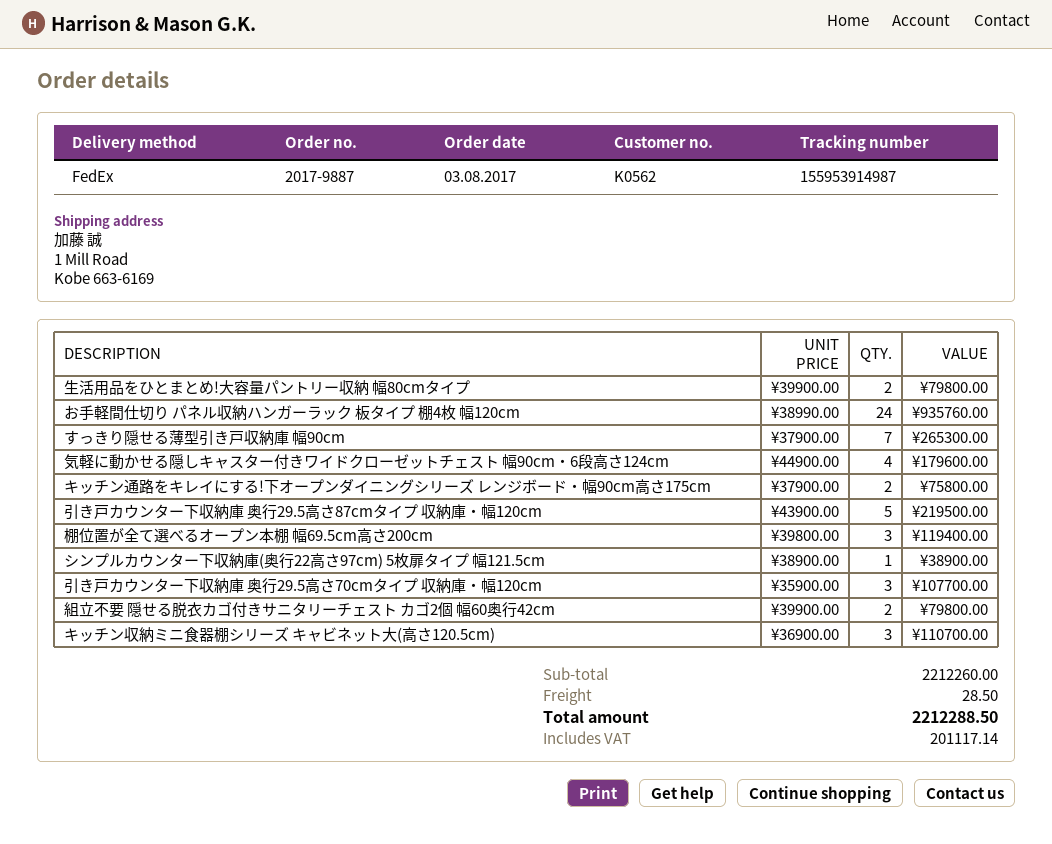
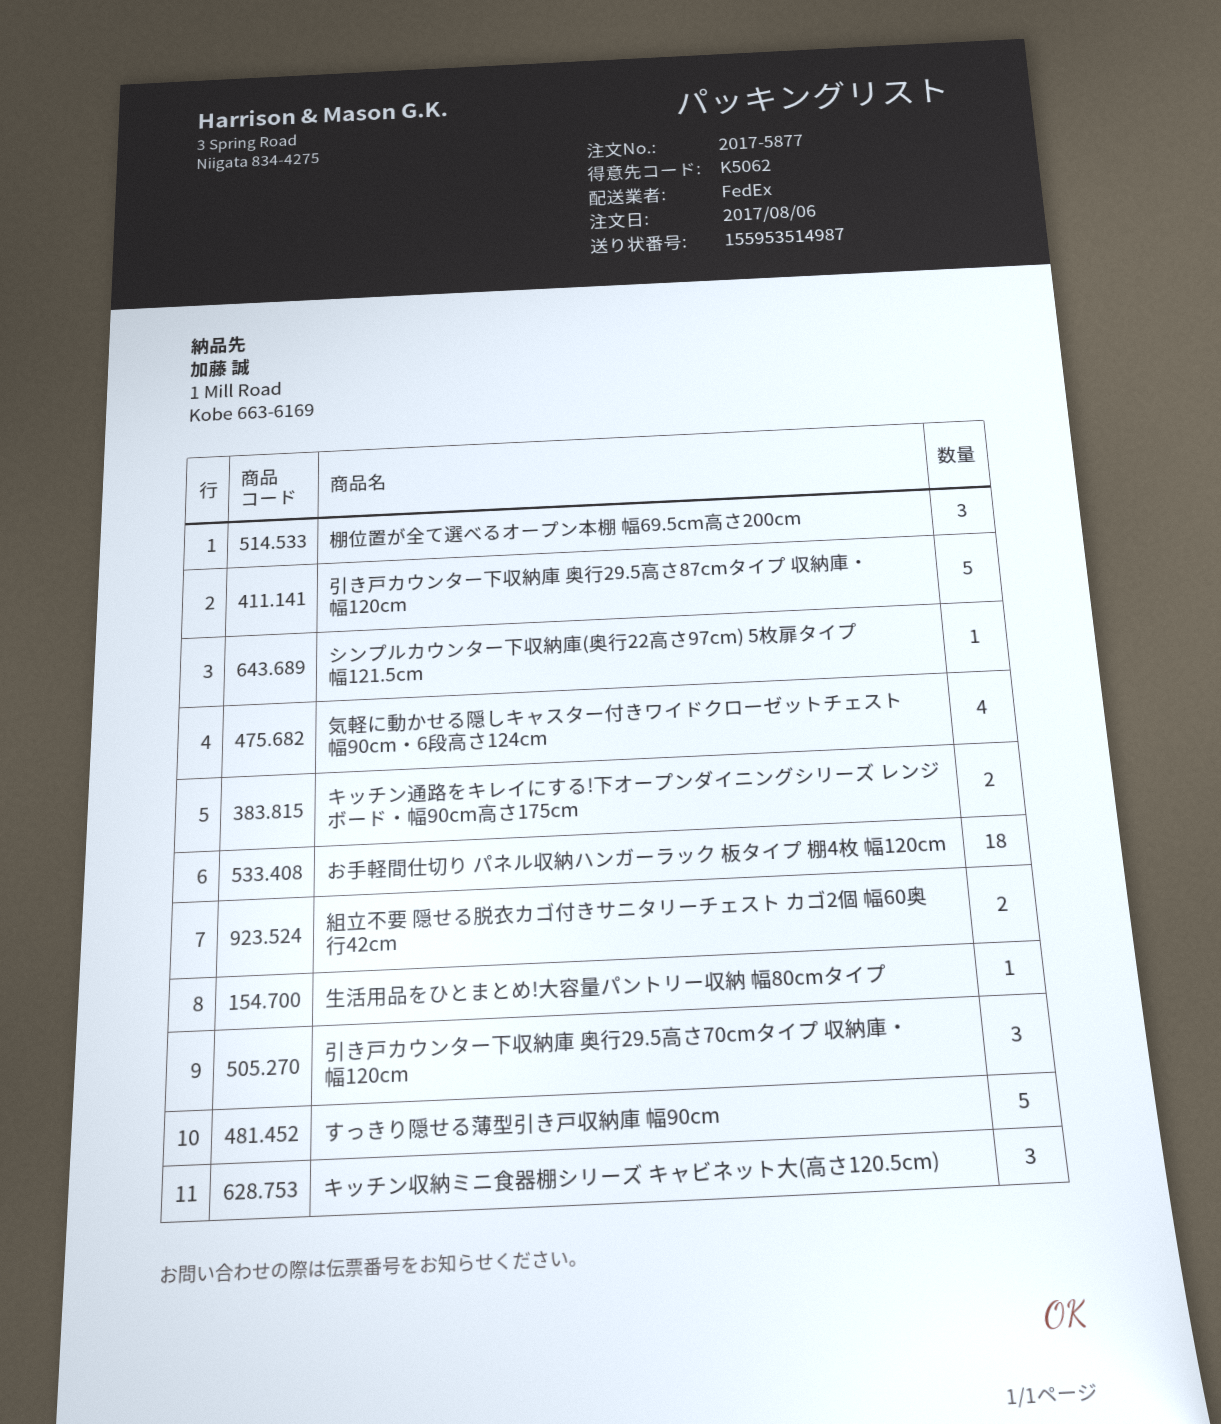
order number: 2017-9887 -> 2017-5877
order date: 2017-08-03 -> 2017-08-06
customer number: K0562 -> K5062
tracking number: 155953914987 -> 155953514987
生活用品をひとまとめ!大容量パントリー収納 幅80cmタイプ: 2 -> 1
お手軽間仕切り パネル収納ハンガーラック 板タイプ 棚4枚 幅120cm: 24 -> 18
すっきり隠せる薄型引き戸収納庫 幅90cm: 7 -> 5

